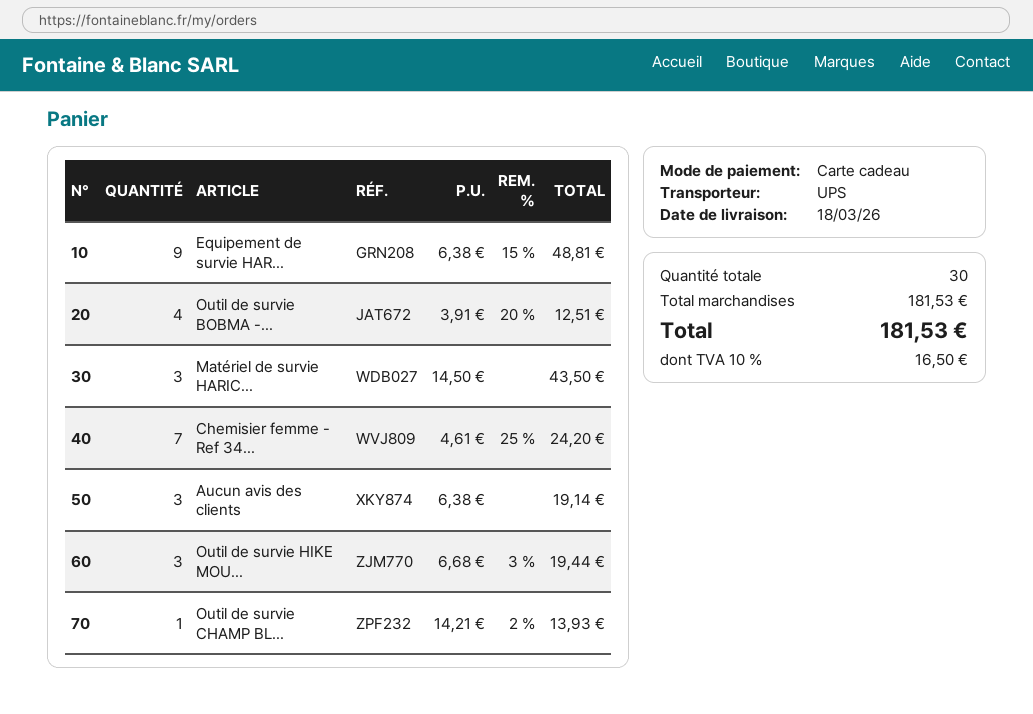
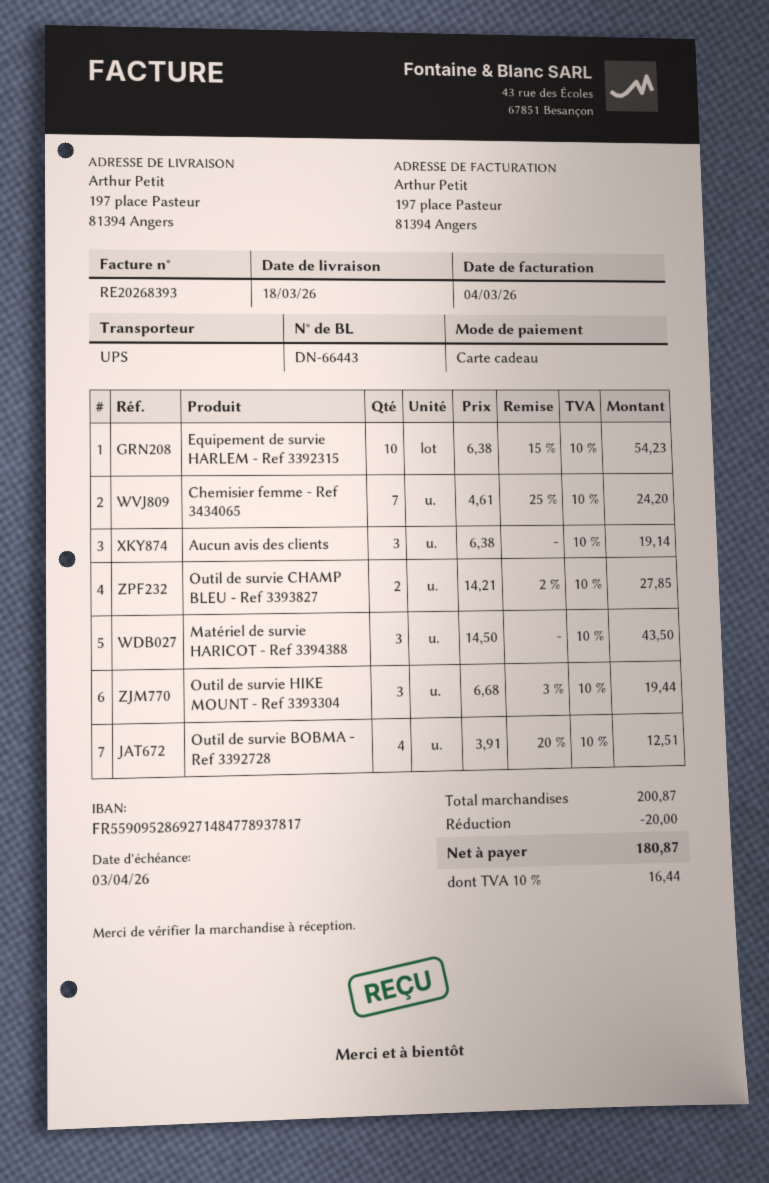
Equipement de survie HAR...: 9 x 6.38 - 15% = 48.81 -> 10 x 6.38 - 15% = 54.23
Outil de survie CHAMP BL...: 1 x 14.21 - 2% = 13.93 -> 2 x 14.21 - 2% = 27.85
subtotal: 181.53 -> 200.87
discount: none -> 20.00
tax: 10% = 16.50 -> 10% = 16.44
total: 181.53 -> 180.87

